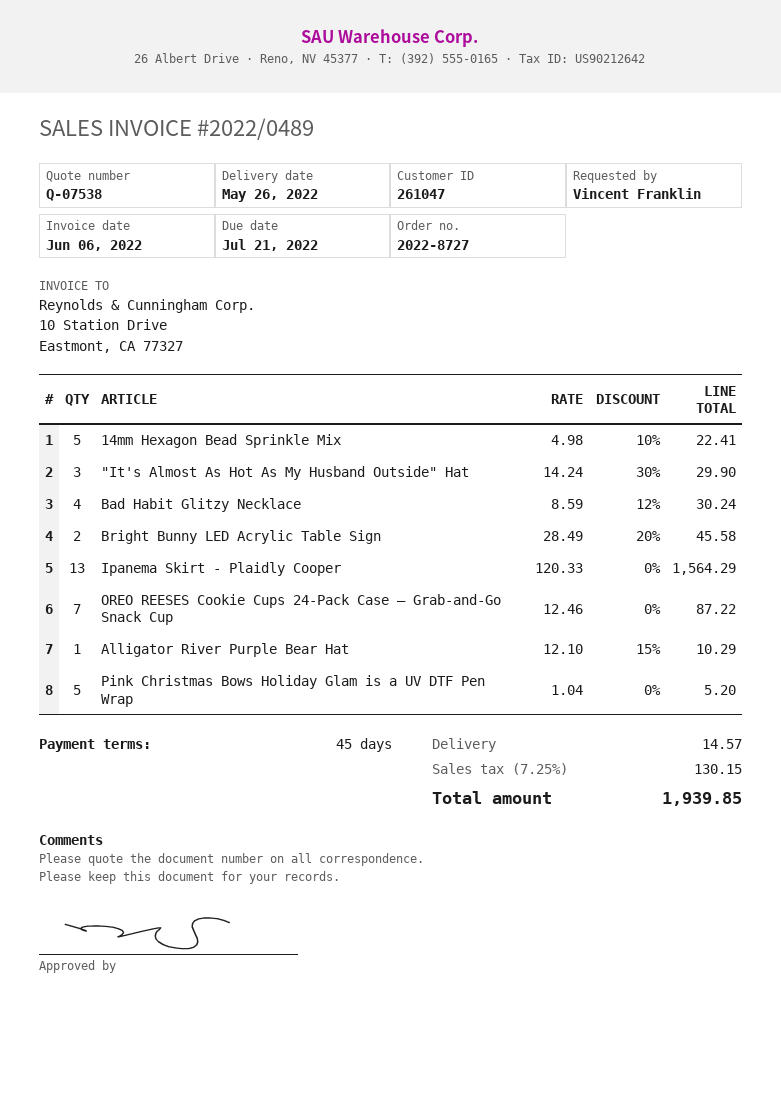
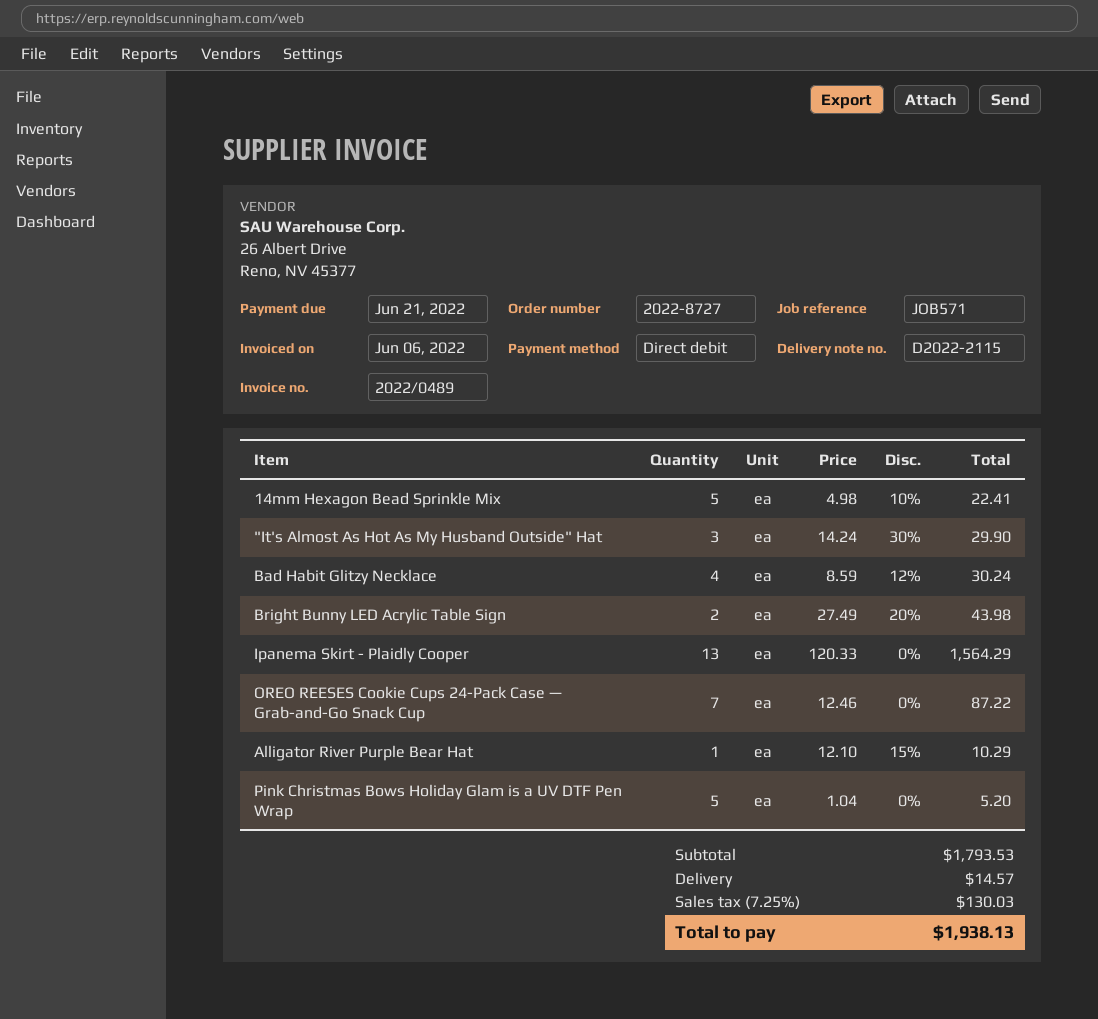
due date: 2022-07-21 -> 2022-06-21
Bright Bunny LED Acrylic Table Sign: 2 x 28.49 - 20% = 45.58 -> 2 x 27.49 - 20% = 43.98
tax: 7.25% = 130.15 -> 7.25% = 130.03
total: 1939.85 -> 1938.13

